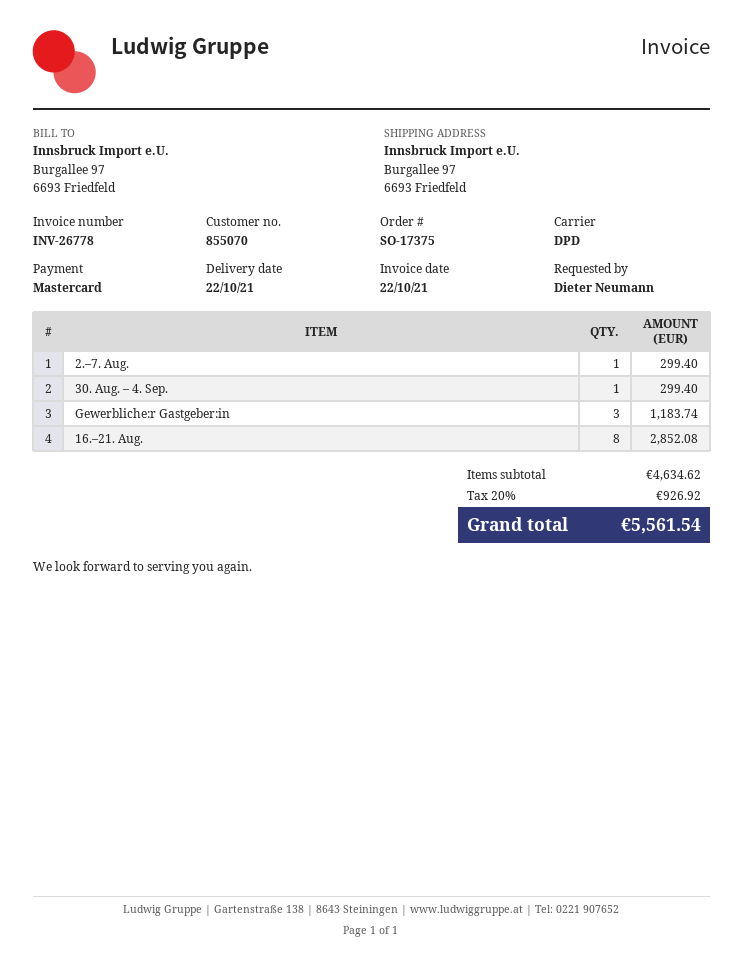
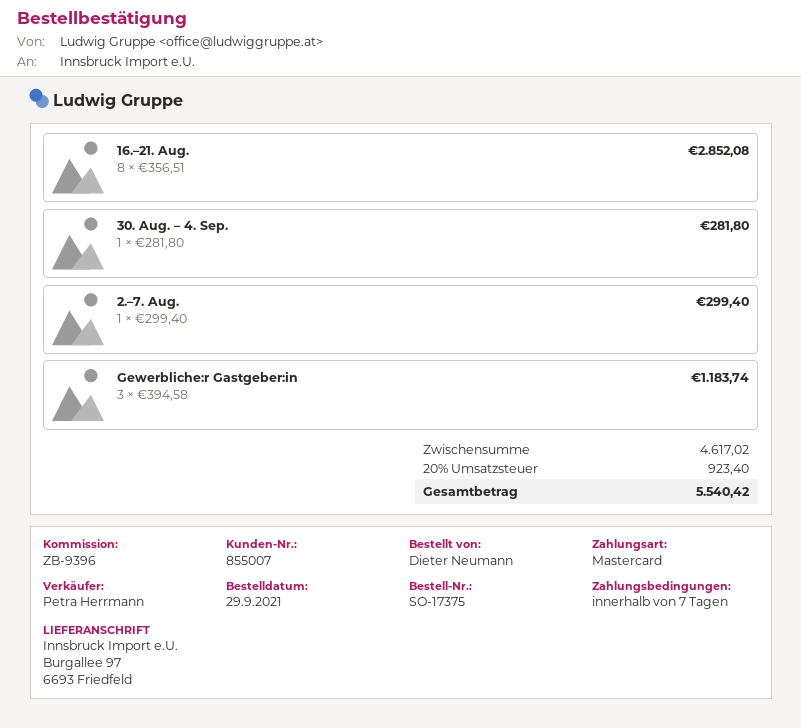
customer number: 855070 -> 855007
30. Aug. – 4. Sep.: 1 for 299.40 -> 1 for 281.80
subtotal: 4634.62 -> 4617.02
tax: 20% = 926.92 -> 20% = 923.40
total: 5561.54 -> 5540.42

